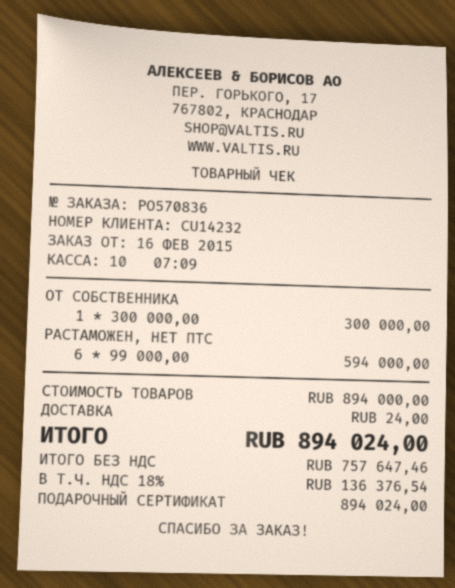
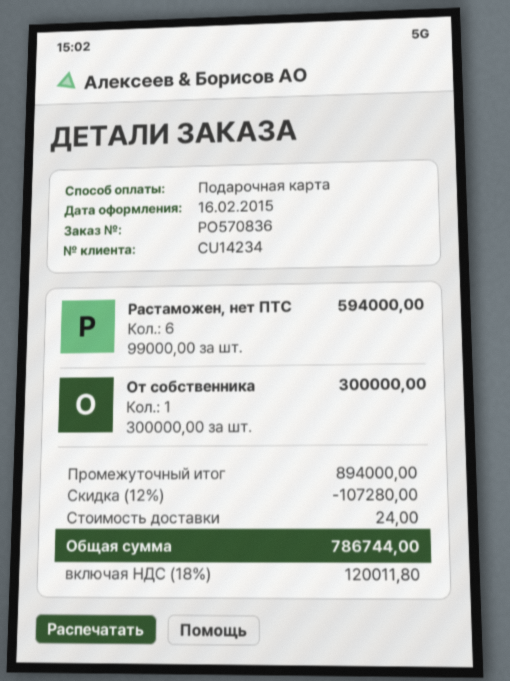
customer number: CU14232 -> CU14234
discount: none -> 12% = 107280.00
tax: 18% = 136376.54 -> 18% = 120011.80
total: 894024.00 -> 786744.00

